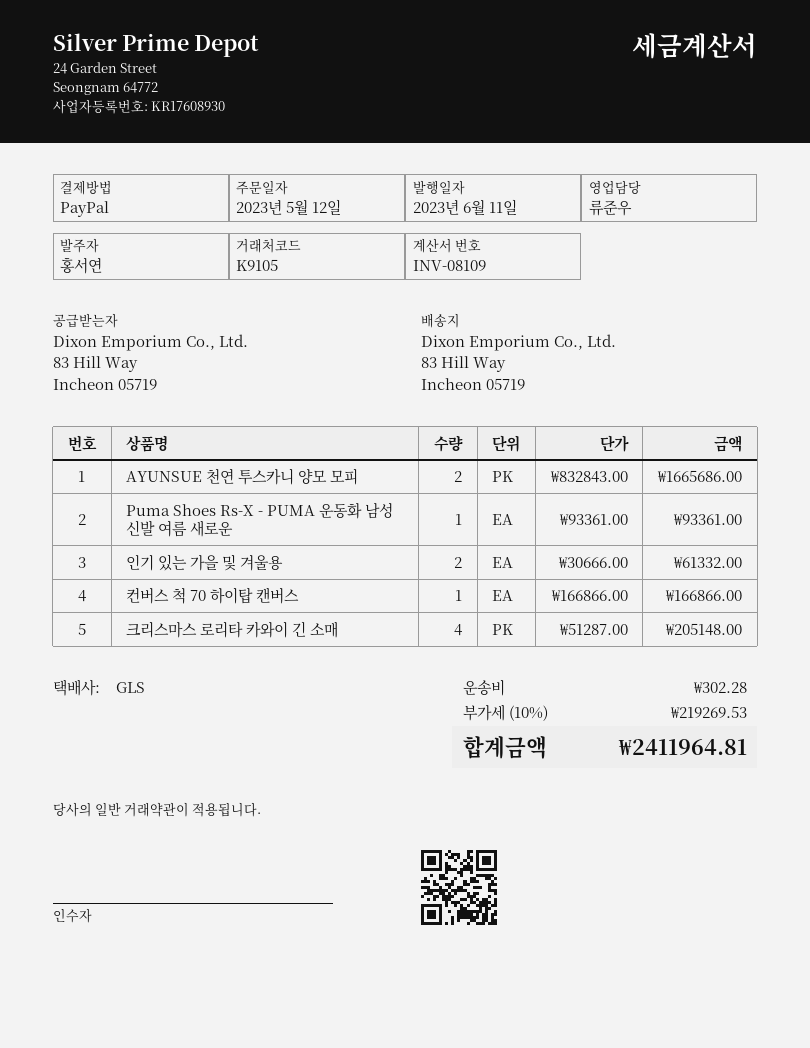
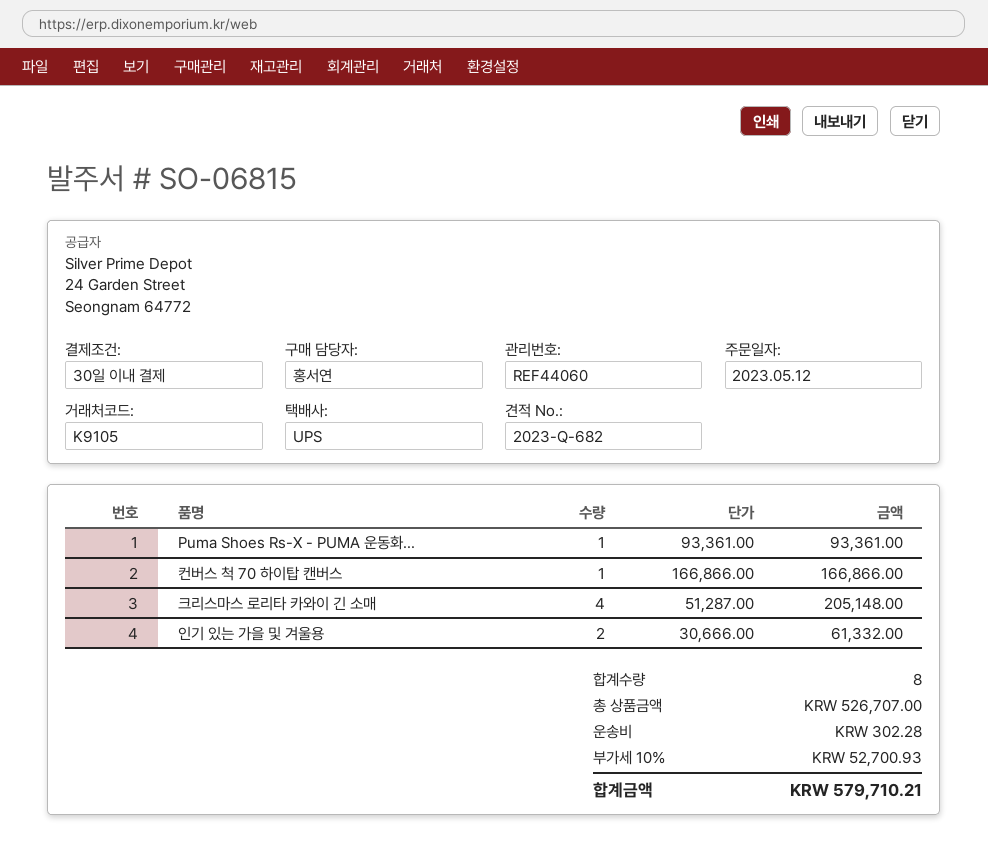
shipping method: GLS -> UPS
AYUNSUE 천연 투스카니 양모 모피: 2 x 832843.00 = 1665686.00 -> none
tax: 10% = 219269.53 -> 10% = 52700.93
total: 2411964.81 -> 579710.21

